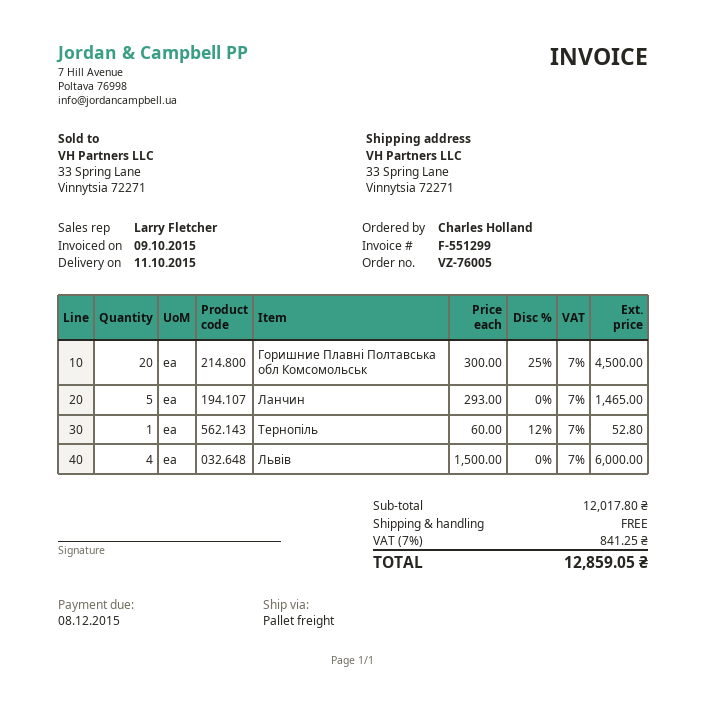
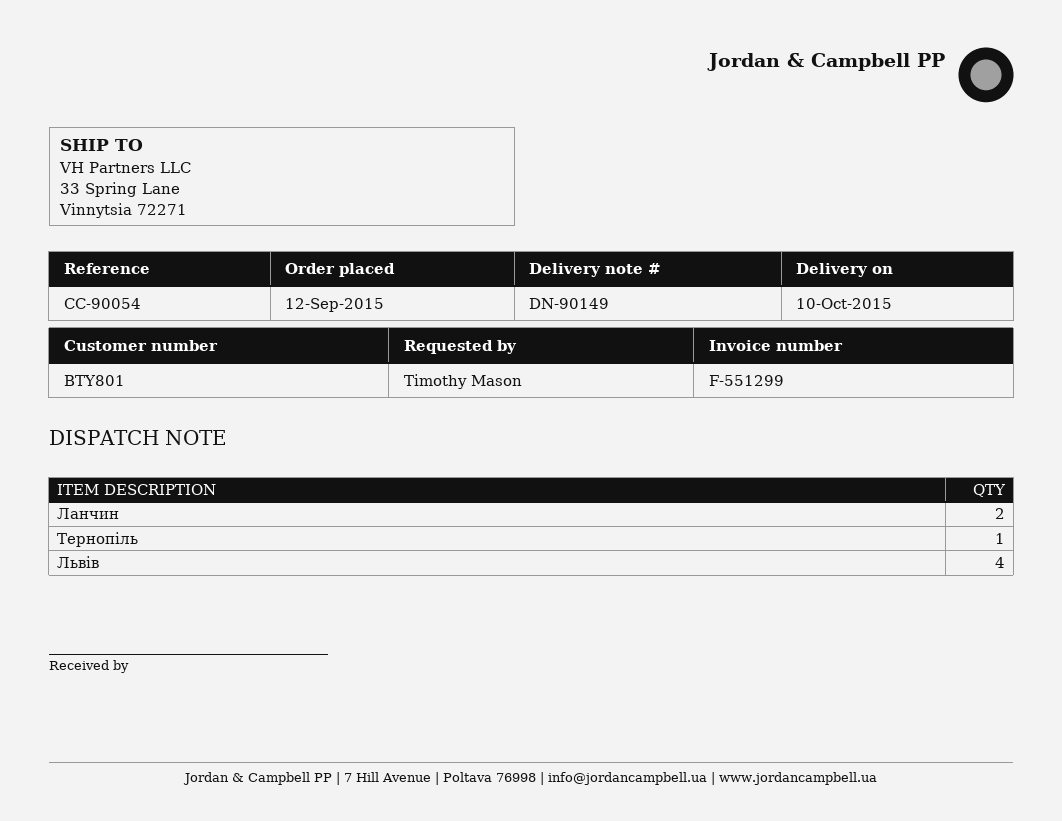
delivery date: 2015-10-11 -> 2015-10-10
ordered by: Charles Holland -> Timothy Mason
Горишние Плавні Полтавська обл Комсомольськ: 20 -> none
Ланчин: 5 -> 2

